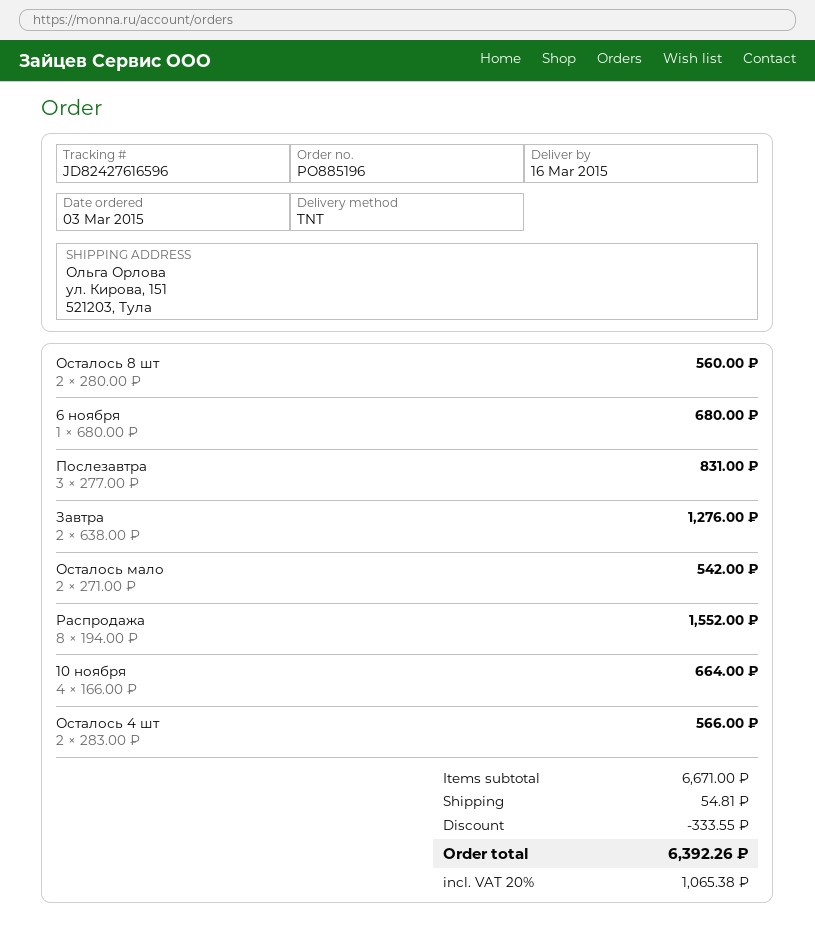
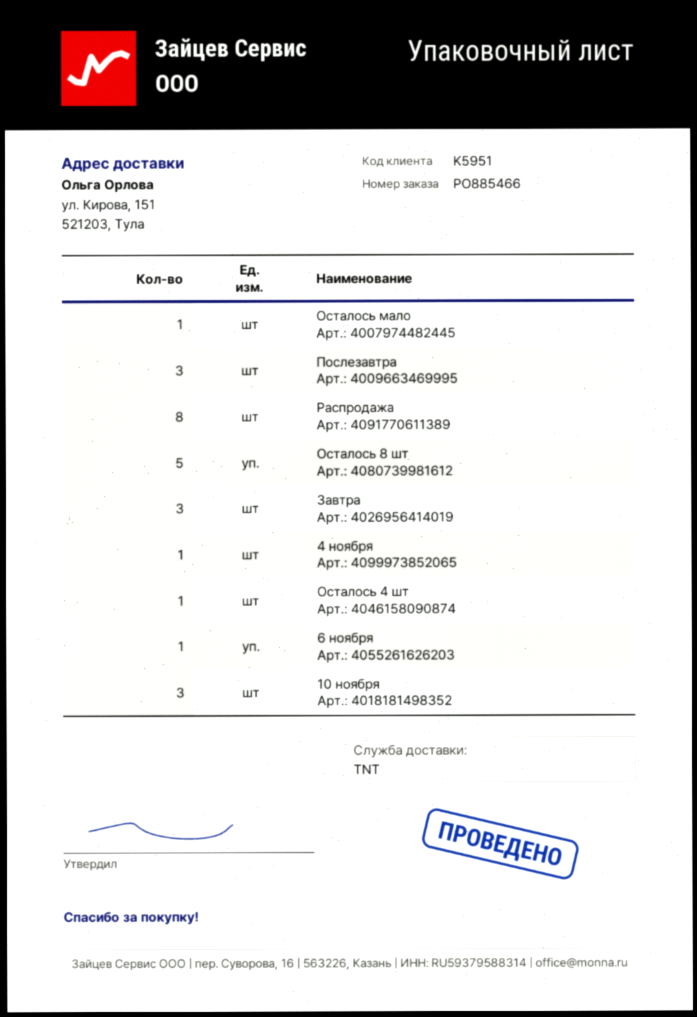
order number: PO885196 -> PO885466
Осталось 8 шт: 2 -> 5
Завтра: 2 -> 3
Осталось мало: 2 -> 1
10 ноября: 4 -> 3
Осталось 4 шт: 2 -> 1
4 ноября: none -> 1

